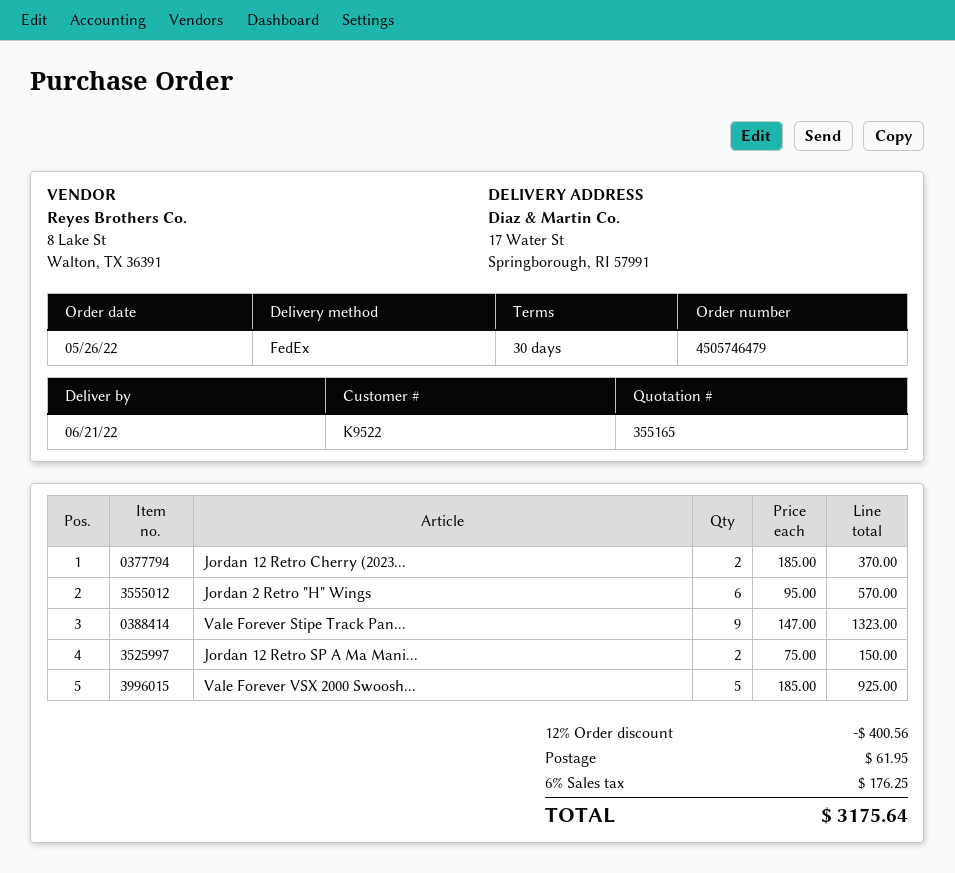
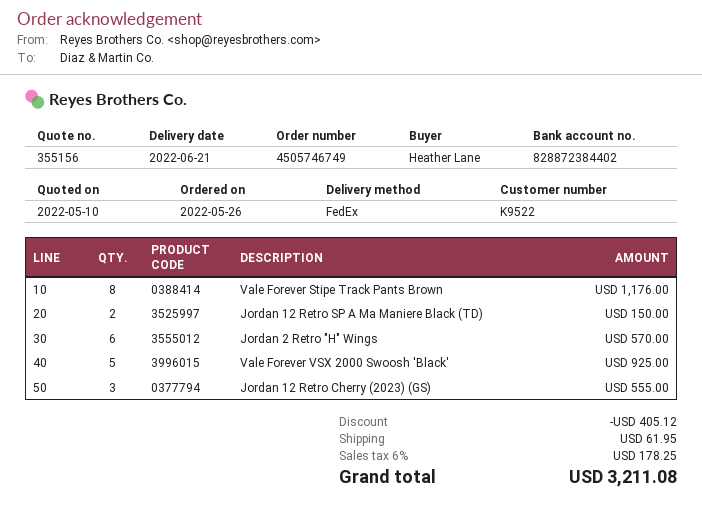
quote number: 355165 -> 355156
order number: 4505746479 -> 4505746749
Jordan 12 Retro Cherry (2023...: 2 for 370.00 -> 3 for 555.00
Vale Forever Stipe Track Pan...: 9 for 1323.00 -> 8 for 1176.00
discount: 400.56 -> 405.12
tax: 6% = 176.25 -> 6% = 178.25
total: 3175.64 -> 3211.08

